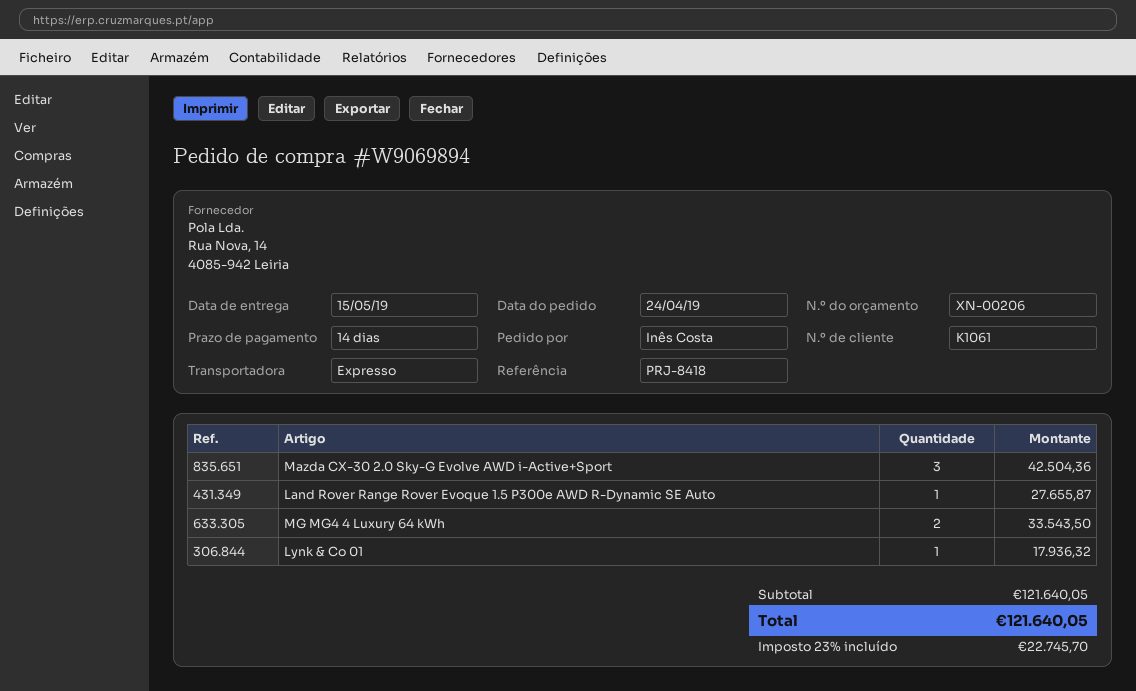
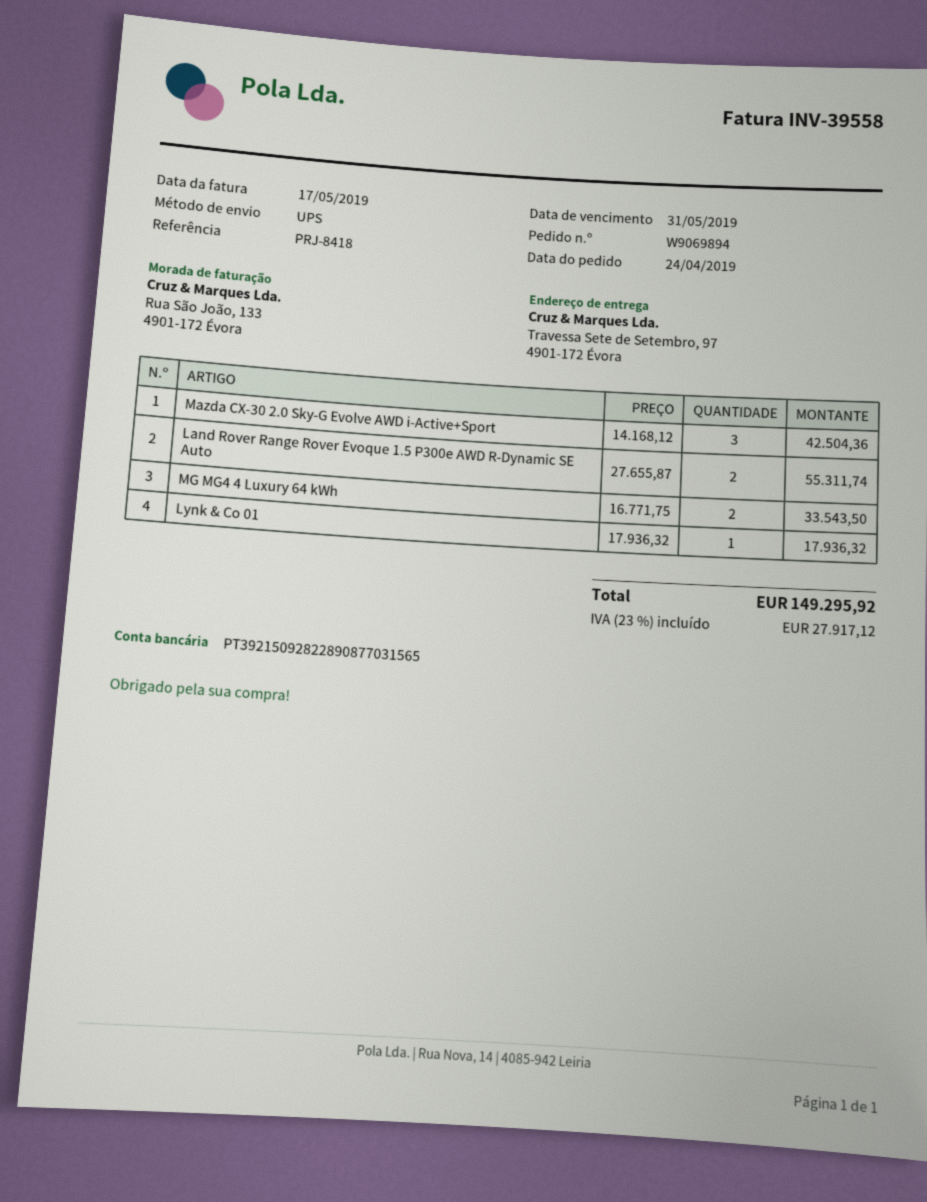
shipping method: express -> UPS
Land Rover Range Rover Evoque 1.5 P300e AWD R-Dynamic SE Auto: 1 for 27655.87 -> 2 for 55311.74
tax: 23% = 22745.70 -> 23% = 27917.12
total: 121640.05 -> 149295.92

